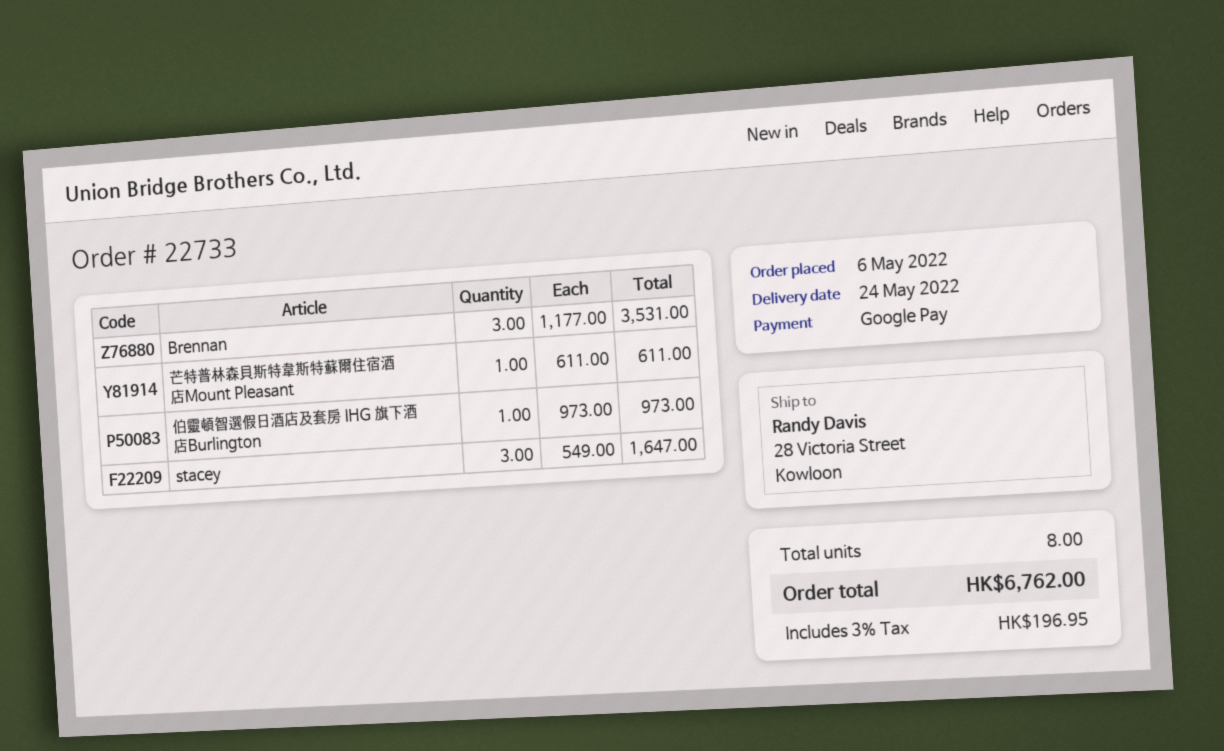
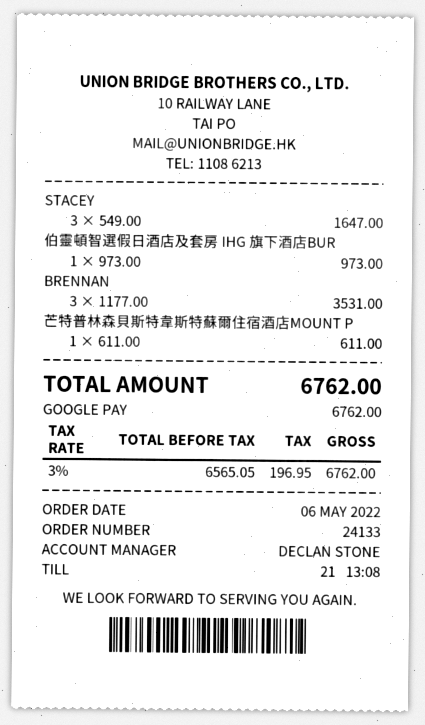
order number: 22733 -> 24133

